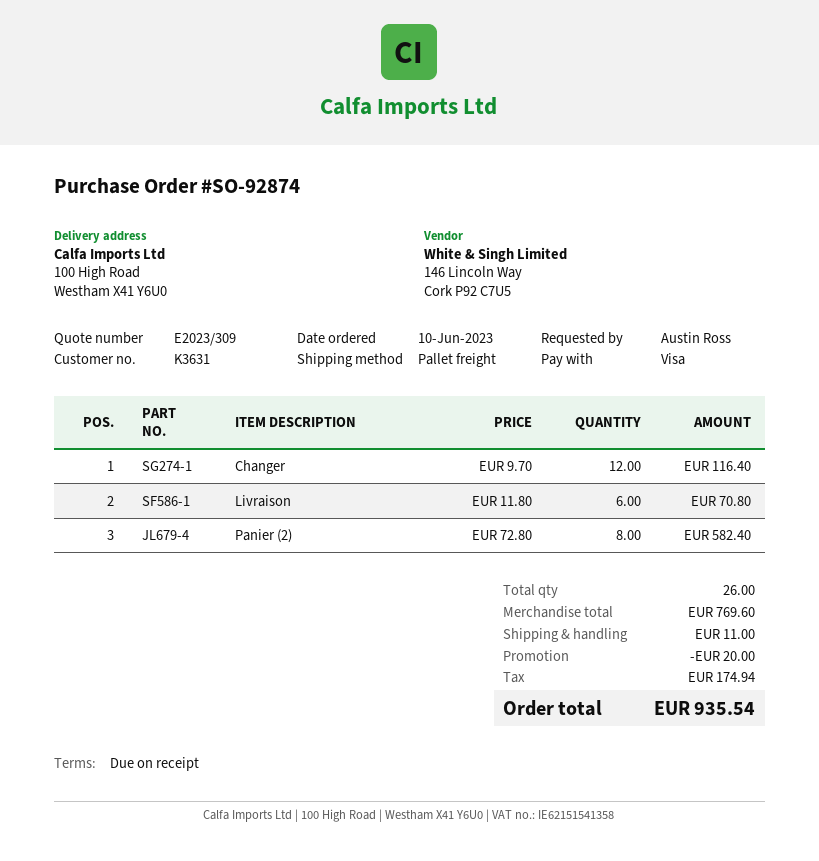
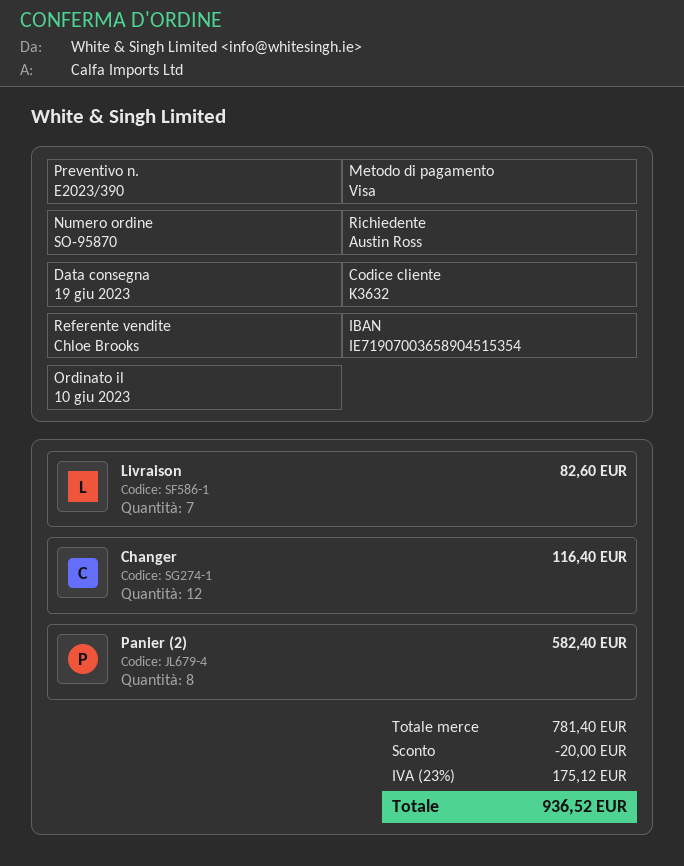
quote number: E2023/309 -> E2023/390
order number: SO-92874 -> SO-95870
customer number: K3631 -> K3632
Livraison: 6 for 70.80 -> 7 for 82.60
subtotal: 769.60 -> 781.40
shipping: 11.00 -> none
tax: 174.94 -> 175.12
total: 935.54 -> 936.52

